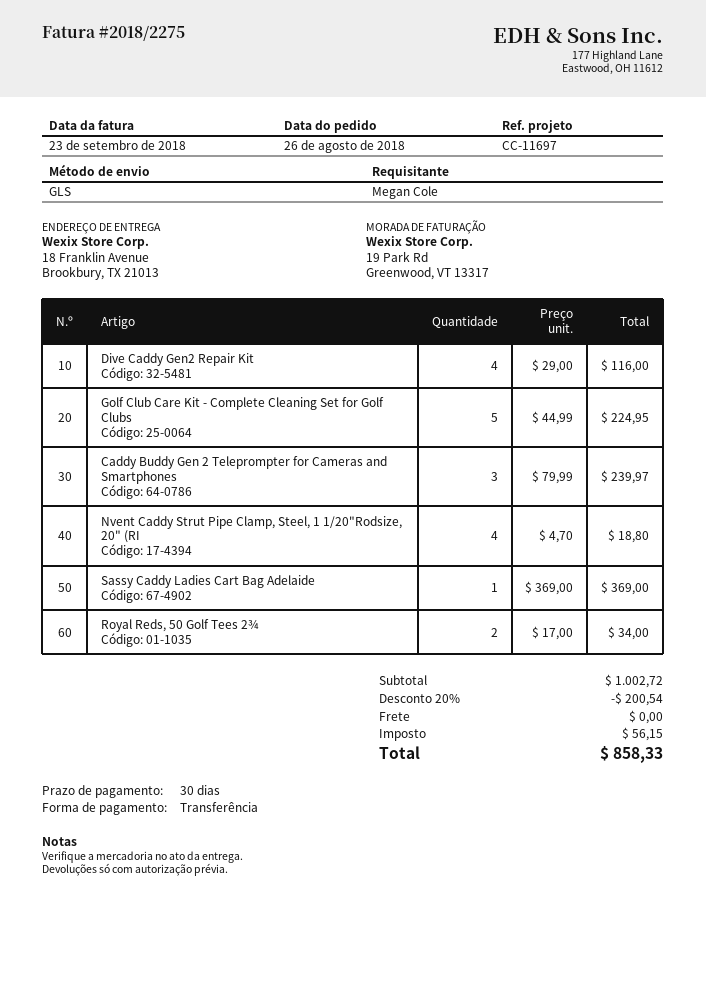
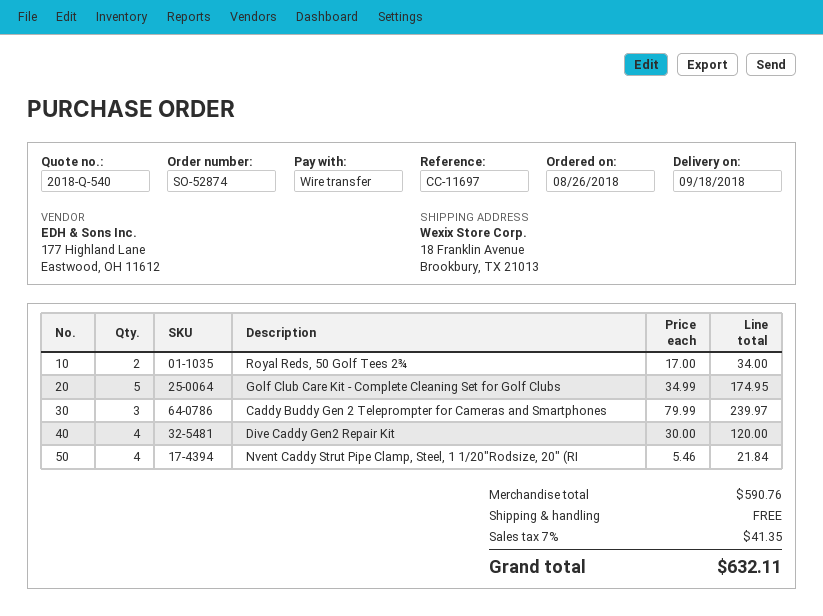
Dive Caddy Gen2 Repair Kit: 4 x 29.00 = 116.00 -> 4 x 30.00 = 120.00
Golf Club Care Kit - Complete Cleaning Set for Golf Clubs: 5 x 44.99 = 224.95 -> 5 x 34.99 = 174.95
Nvent Caddy Strut Pipe Clamp, Steel, 1 1/20"Rodsize, 20" (RI: 4 x 4.70 = 18.80 -> 4 x 5.46 = 21.84
Sassy Caddy Ladies Cart Bag Adelaide: 1 x 369.00 = 369.00 -> none
subtotal: 1002.72 -> 590.76
discount: 20% = 200.54 -> none
tax: 56.15 -> 41.35
total: 858.33 -> 632.11

